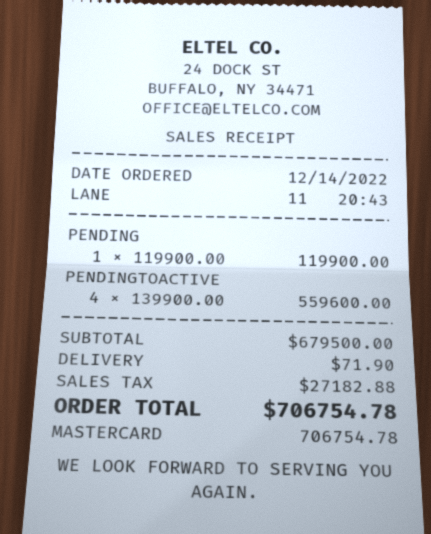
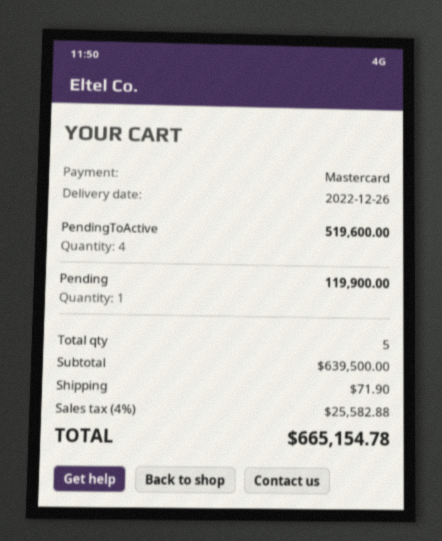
PENDINGTOACTIVE: 4 for 559600.00 -> 4 for 519600.00
subtotal: 679500.00 -> 639500.00
tax: 27182.88 -> 25582.88
total: 706754.78 -> 665154.78

